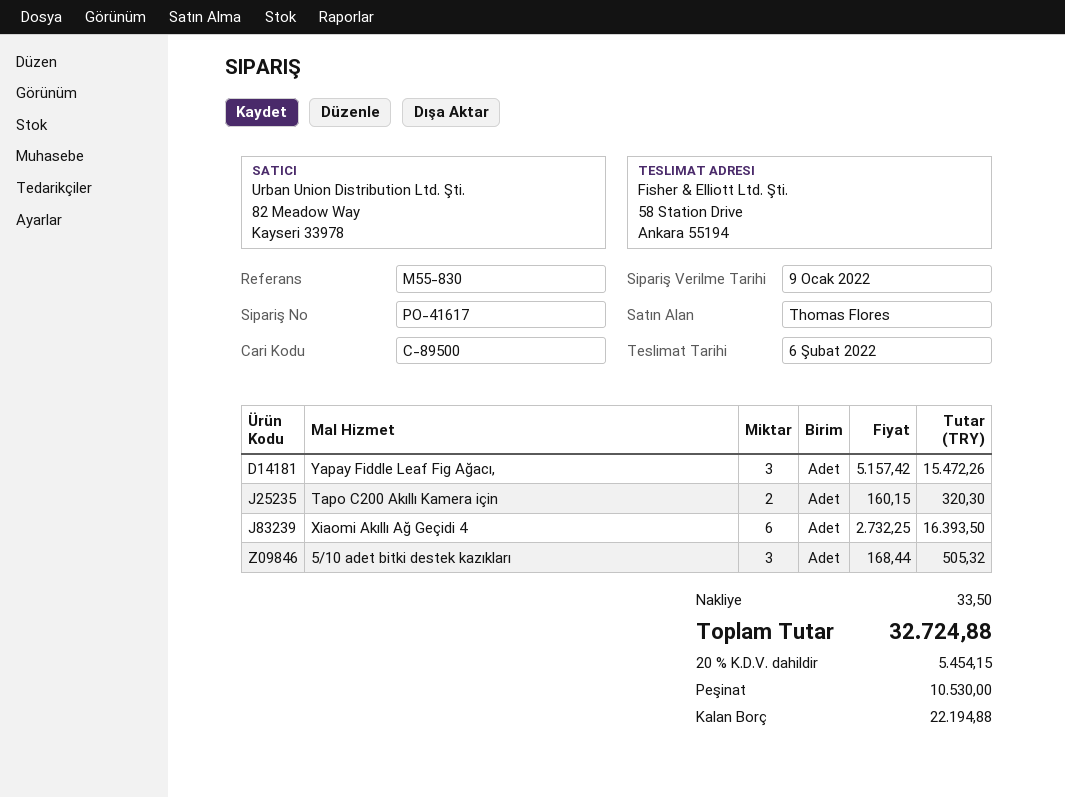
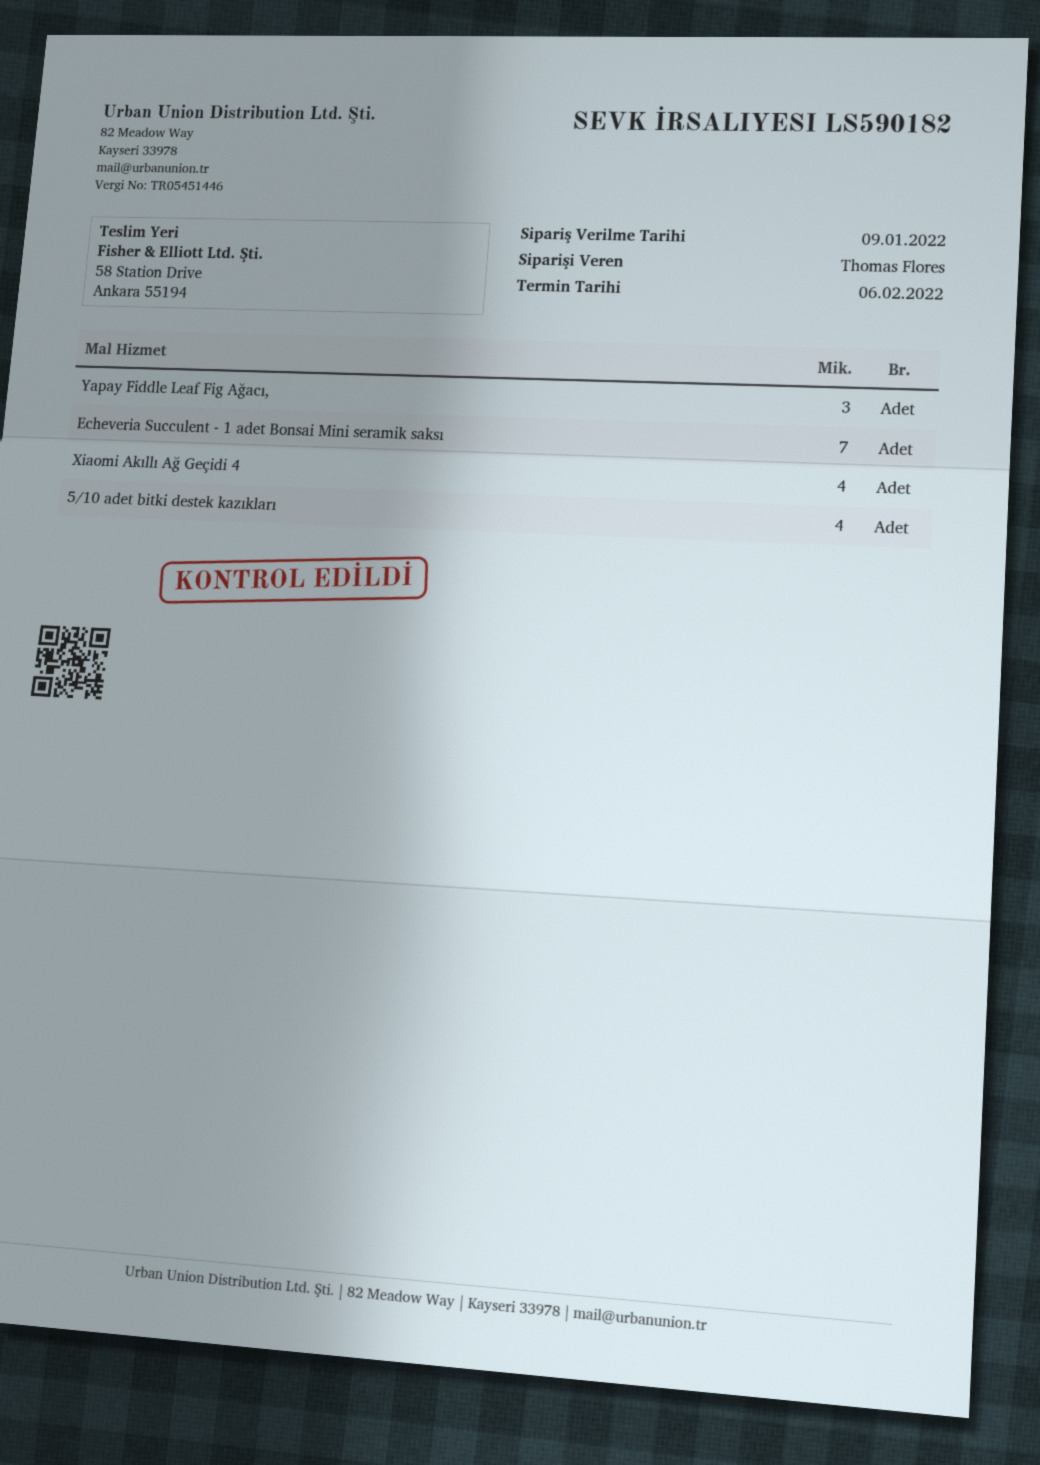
Tapo C200 Akıllı Kamera için: 2 -> none
Xiaomi Akıllı Ağ Geçidi 4: 6 -> 4
5/10 adet bitki destek kazıkları: 3 -> 4
Echeveria Succulent - 1 adet Bonsai Mini seramik saksı: none -> 7

